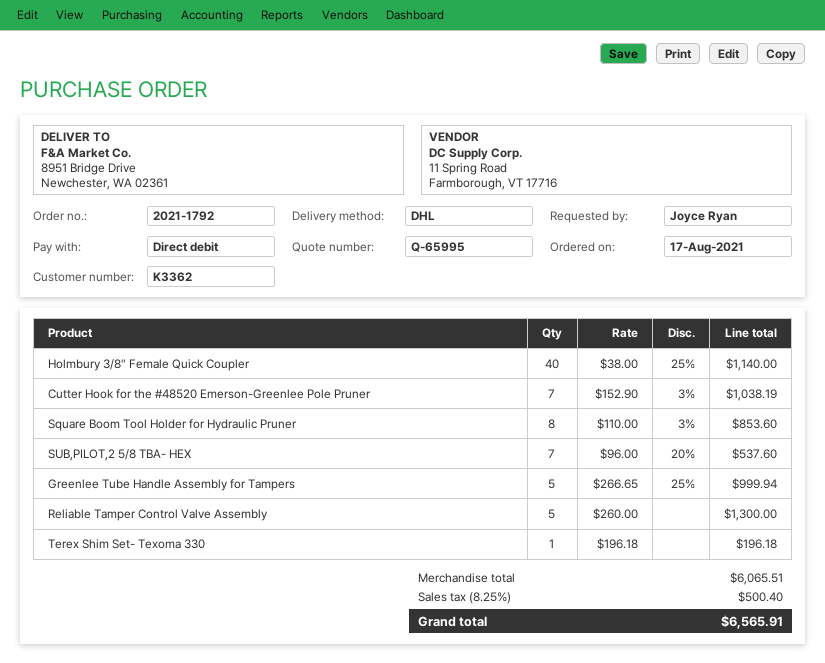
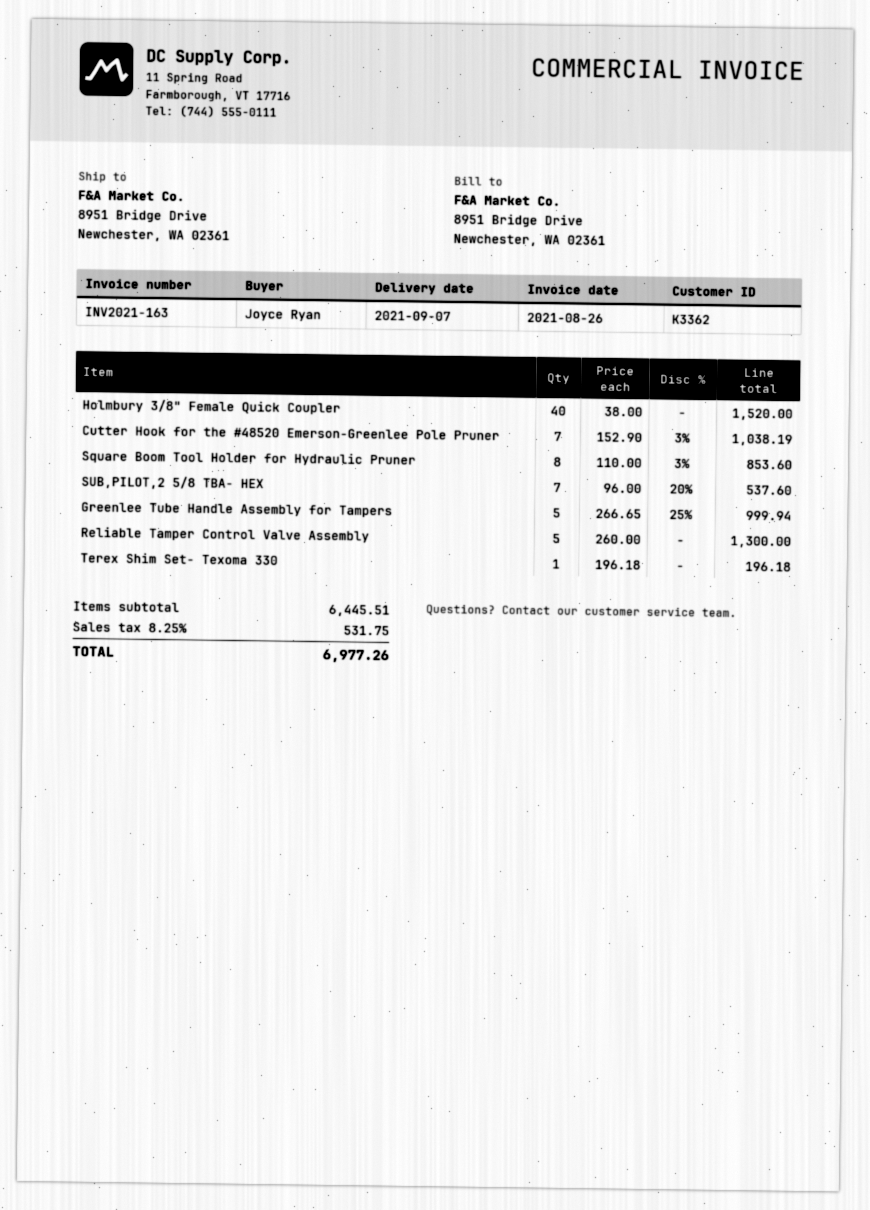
Holmbury 3/8" Female Quick Coupler: 40 x 38.00 - 25% = 1140.00 -> 40 x 38.00 = 1520.00
subtotal: 6065.51 -> 6445.51
tax: 8.25% = 500.40 -> 8.25% = 531.75
total: 6565.91 -> 6977.26

